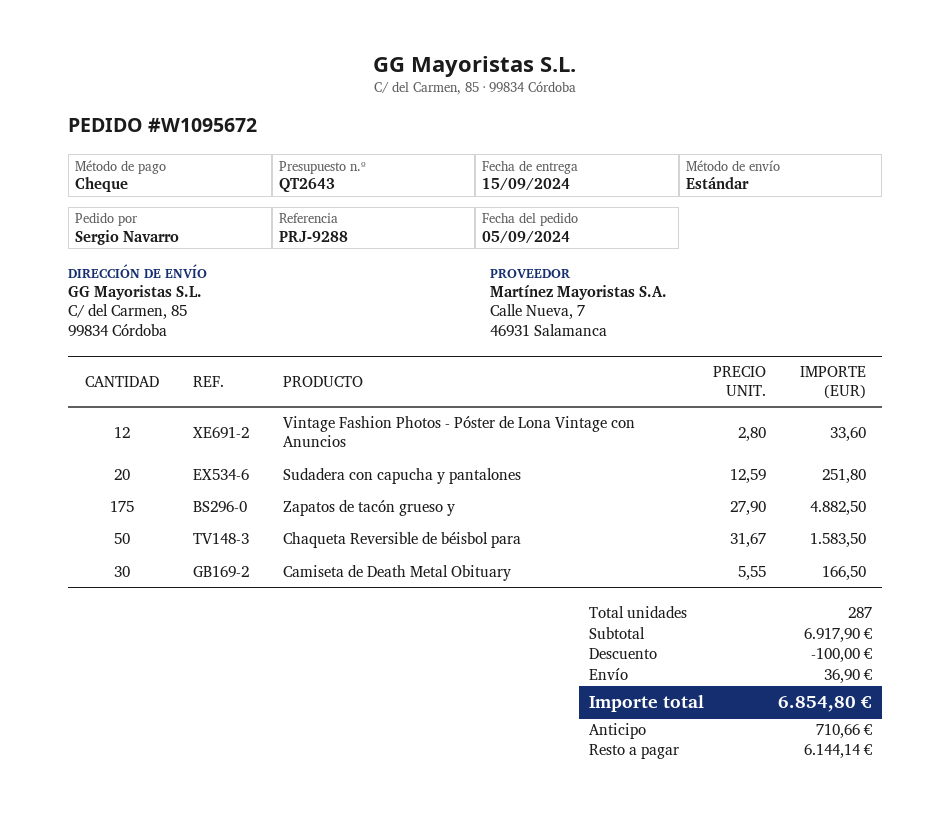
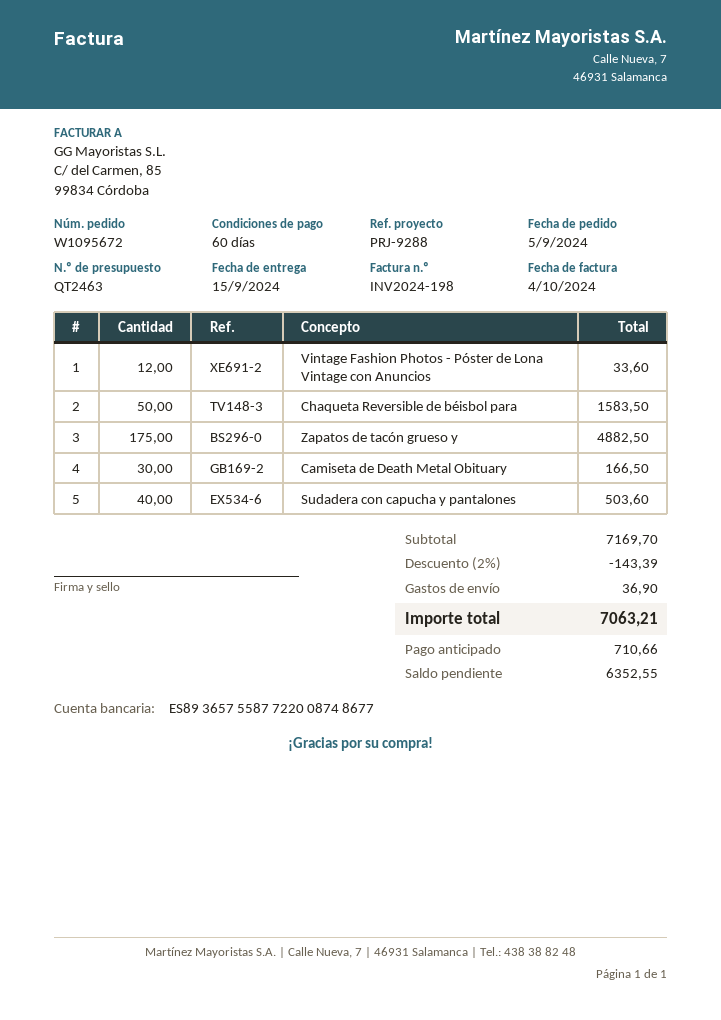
quote number: QT2643 -> QT2463
Sudadera con capucha y pantalones: 20 for 251.80 -> 40 for 503.60
subtotal: 6917.90 -> 7169.70
discount: 100.00 -> 143.39
total: 6854.80 -> 7063.21
balance: 6144.14 -> 6352.55

